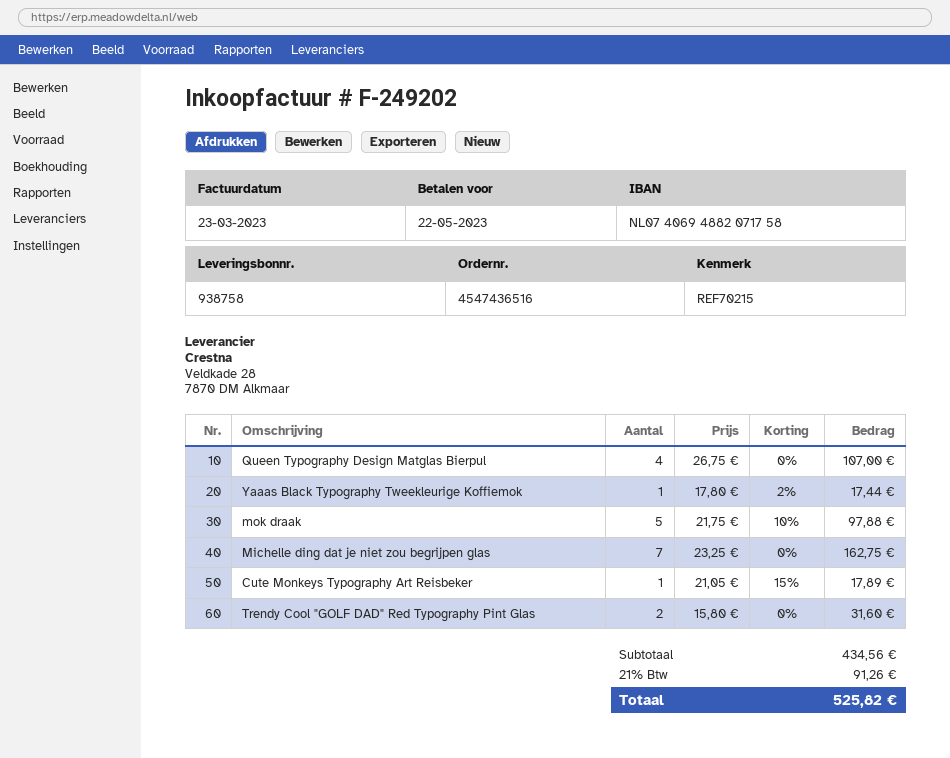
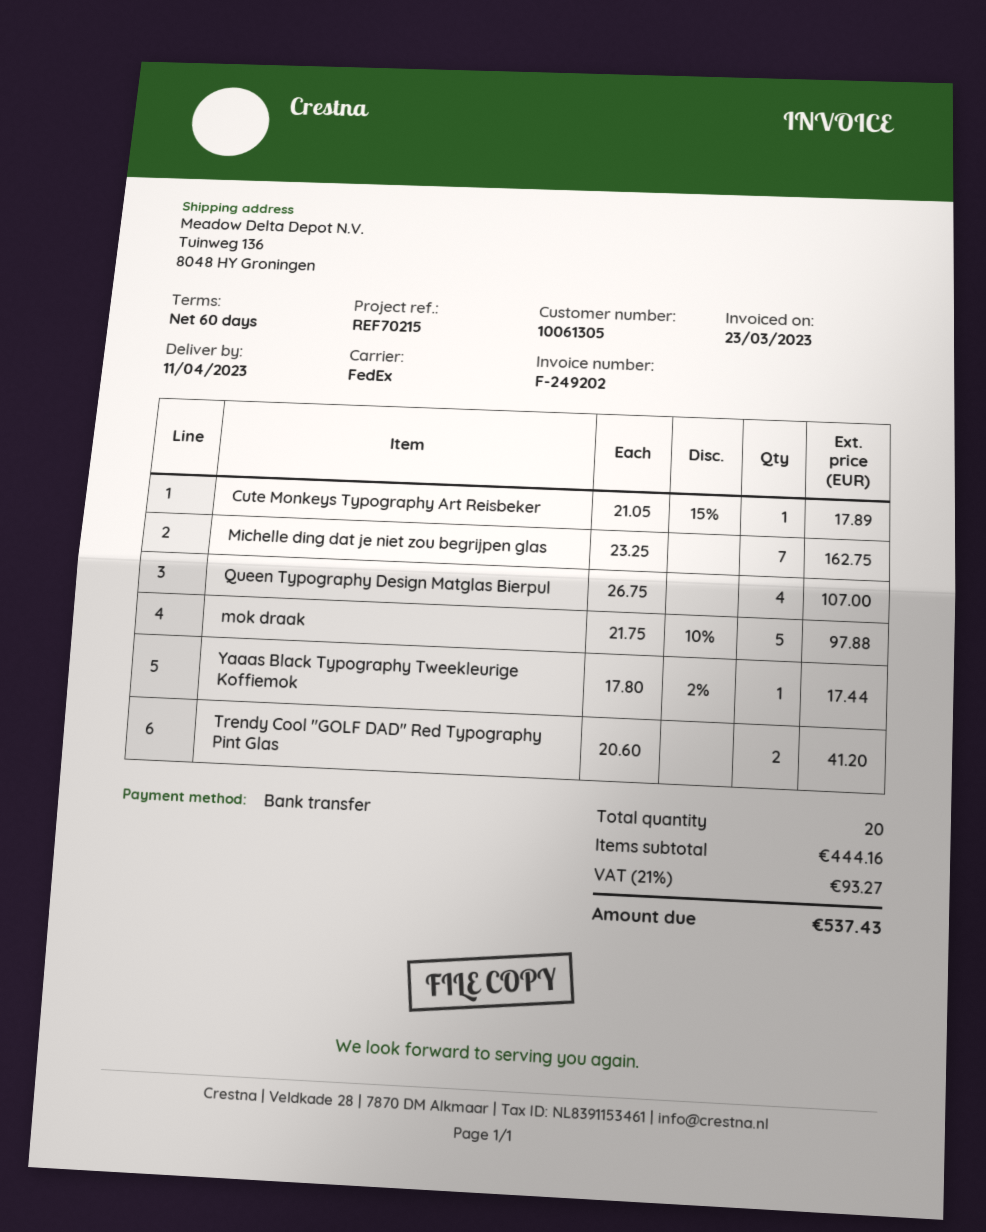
Trendy Cool "GOLF DAD" Red Typography Pint Glas: 2 x 15.80 = 31.60 -> 2 x 20.60 = 41.20
subtotal: 434.56 -> 444.16
tax: 21% = 91.26 -> 21% = 93.27
total: 525.82 -> 537.43

